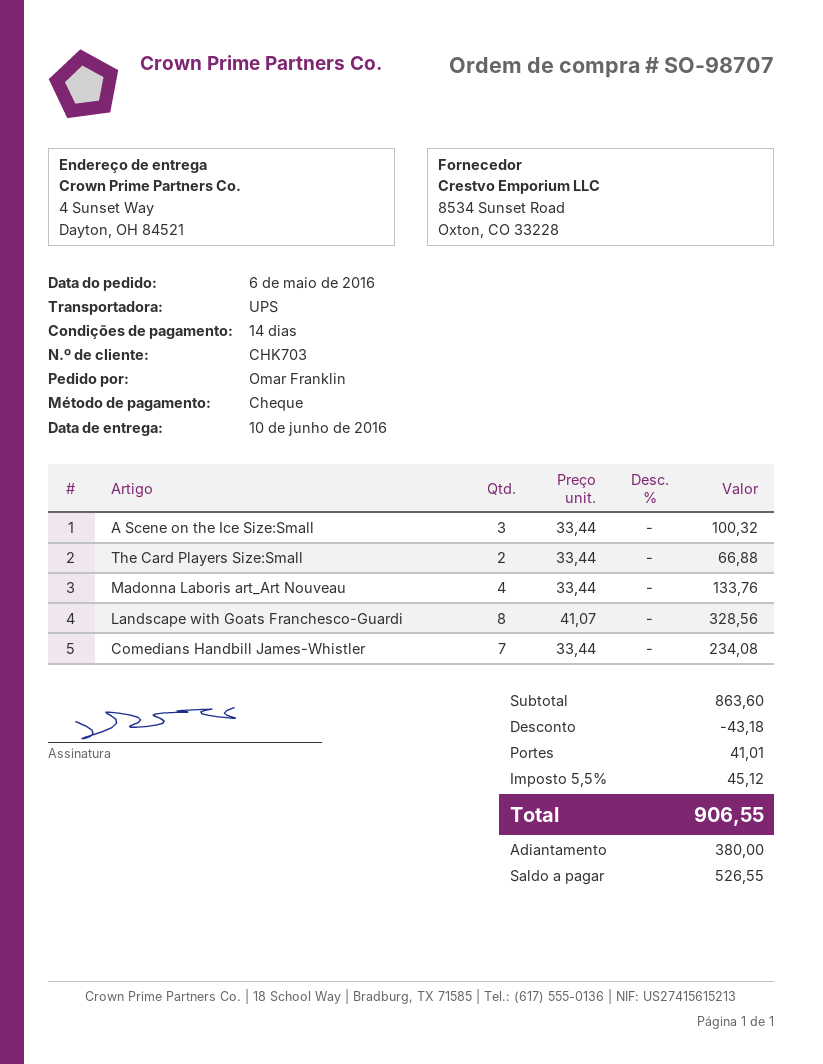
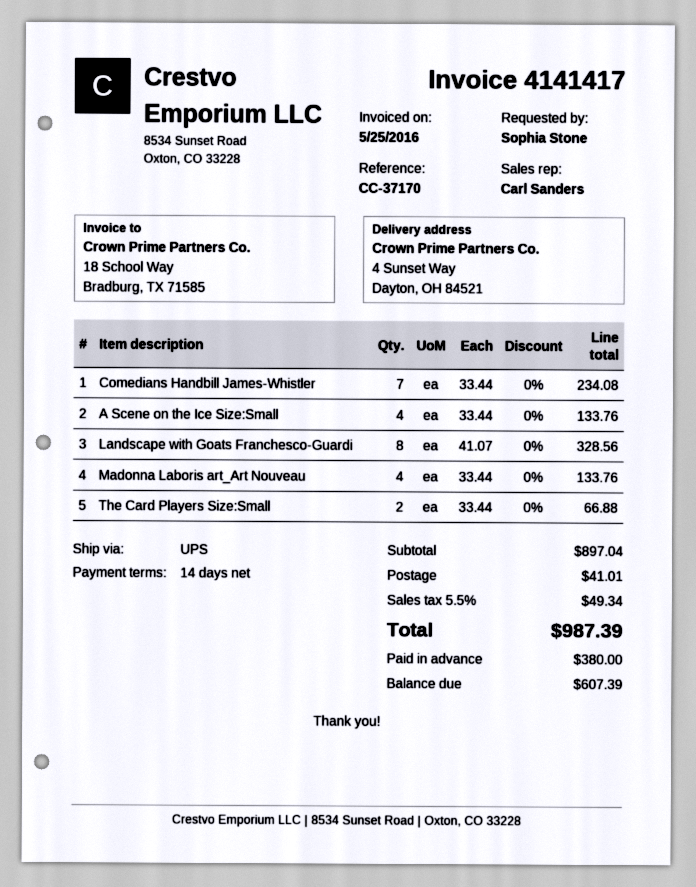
ordered by: Omar Franklin -> Sophia Stone
A Scene on the Ice Size:Small: 3 x 33.44 = 100.32 -> 4 x 33.44 = 133.76
subtotal: 863.60 -> 897.04
discount: 43.18 -> none
tax: 5.5% = 45.12 -> 5.5% = 49.34
total: 906.55 -> 987.39
balance: 526.55 -> 607.39

